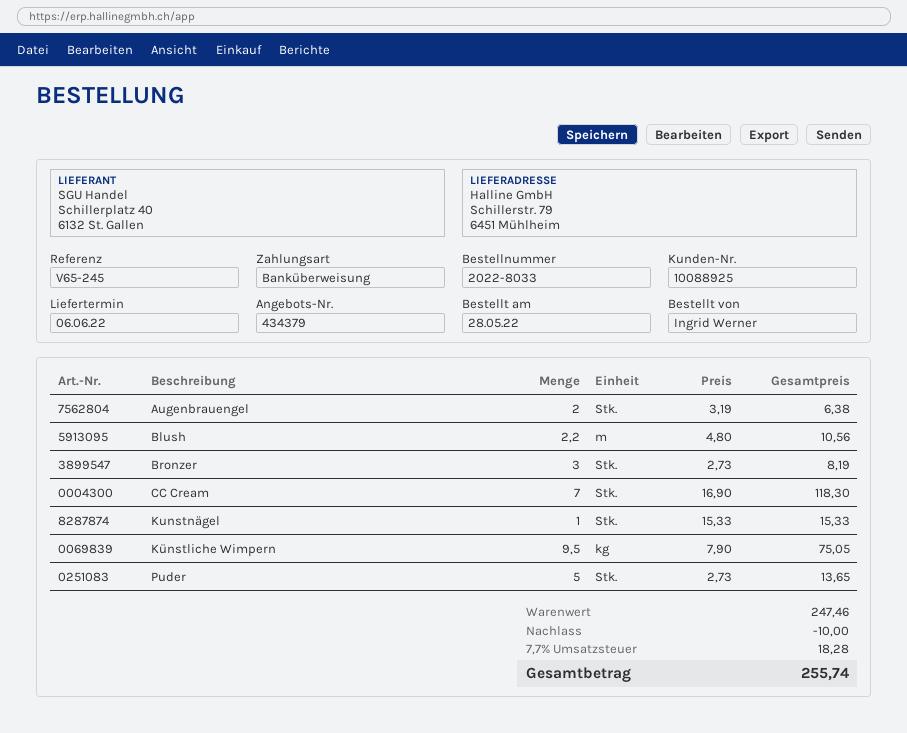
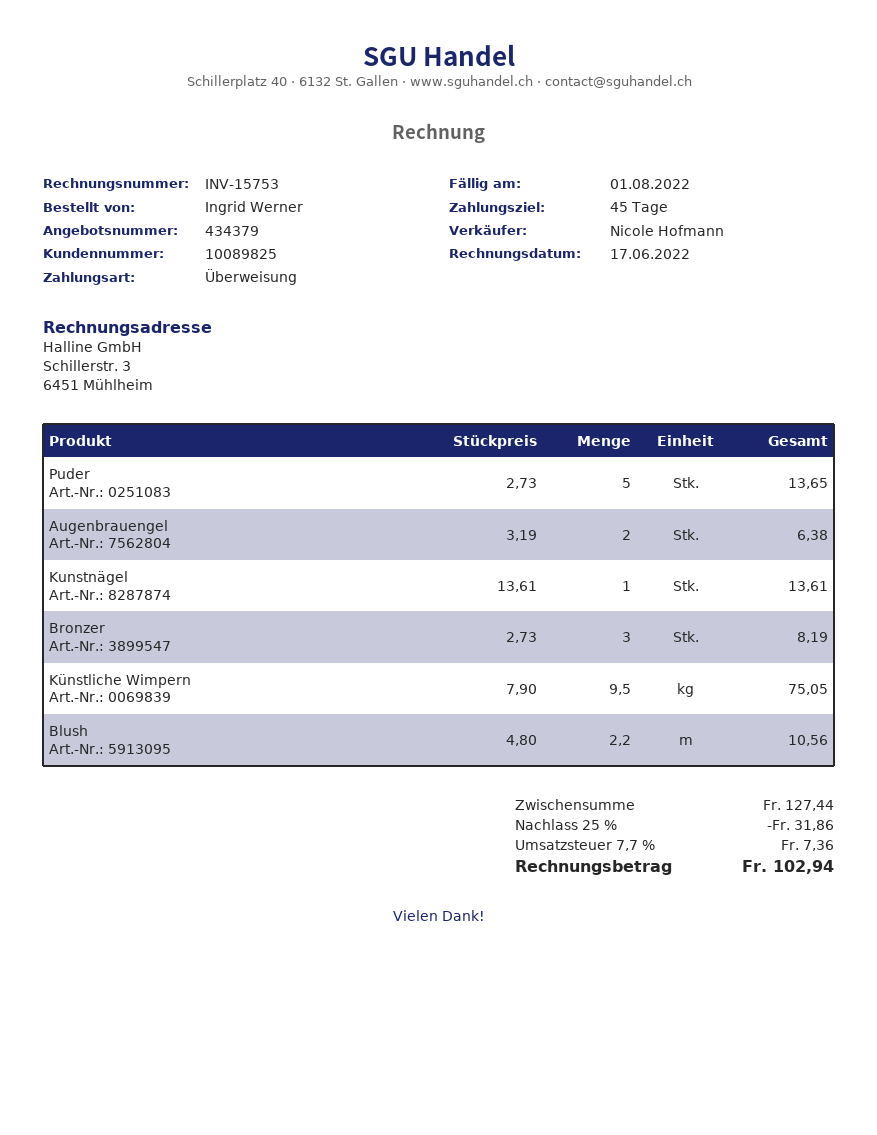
customer number: 10088925 -> 10089825
CC Cream: 7 x 16.90 = 118.30 -> none
Kunstnägel: 1 x 15.33 = 15.33 -> 1 x 13.61 = 13.61
subtotal: 247.46 -> 127.44
discount: 10.00 -> 31.86
tax: 7.7% = 18.28 -> 7.7% = 7.36
total: 255.74 -> 102.94

